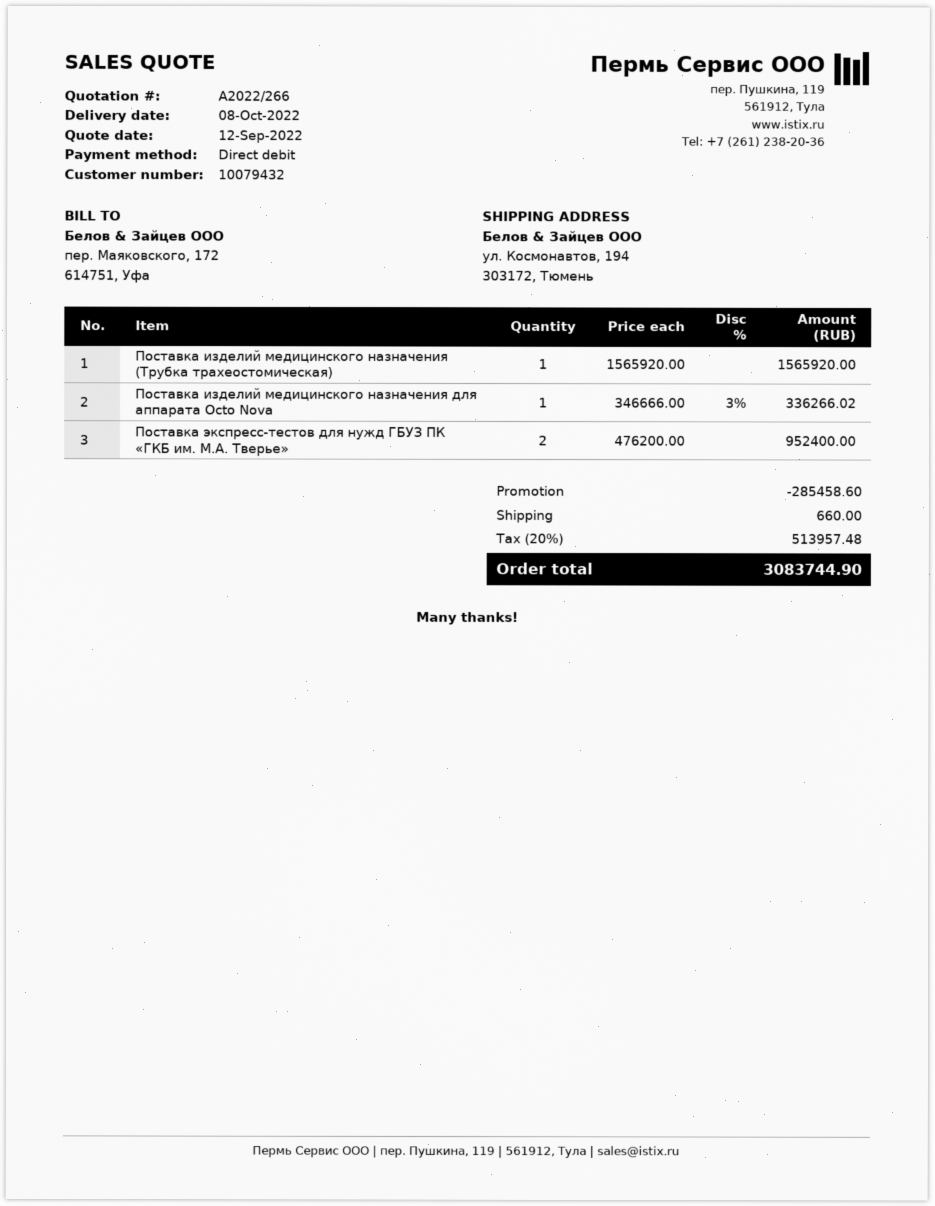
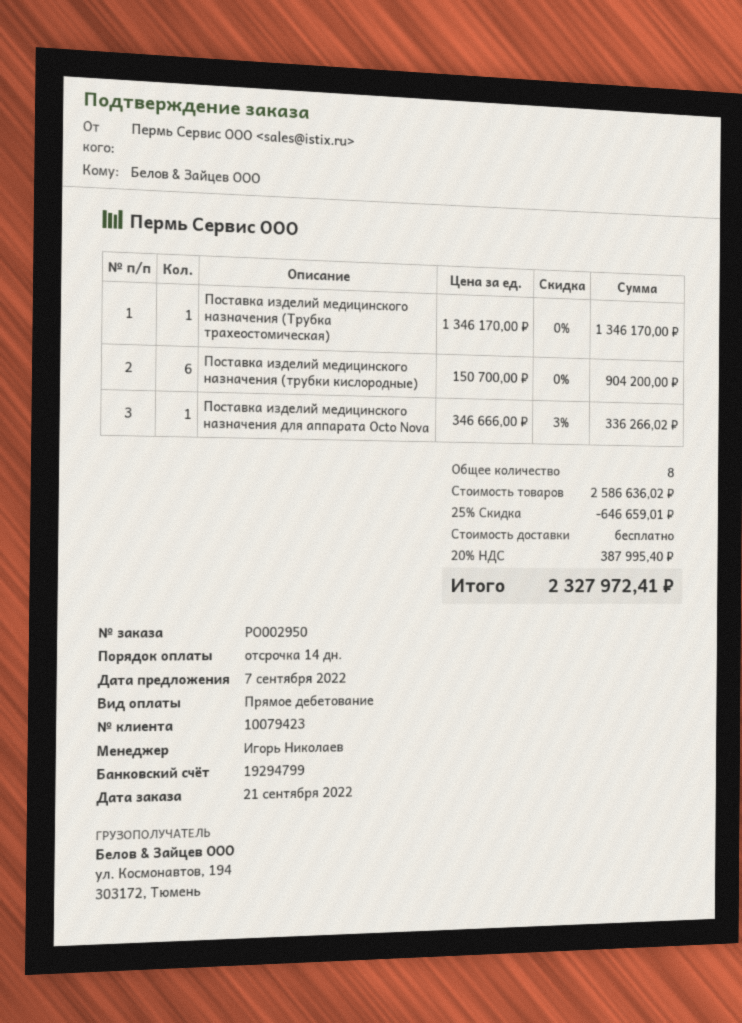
quote date: 2022-09-12 -> 2022-09-07
customer number: 10079432 -> 10079423
Поставка изделий медицинского назначения (Трубка трахеостомическая): 1 x 1565920.00 = 1565920.00 -> 1 x 1346170.00 = 1346170.00
Поставка экспресс-тестов для нужд ГБУЗ ПК «ГКБ им. М.А. Тверье»: 2 x 476200.00 = 952400.00 -> none
Поставка изделий медицинского назначения (трубки кислородные): none -> 6 x 150700.00 = 904200.00
discount: 285458.60 -> 646659.01
shipping: 660.00 -> 0.00
tax: 20% = 513957.48 -> 20% = 387995.40
total: 3083744.90 -> 2327972.41

